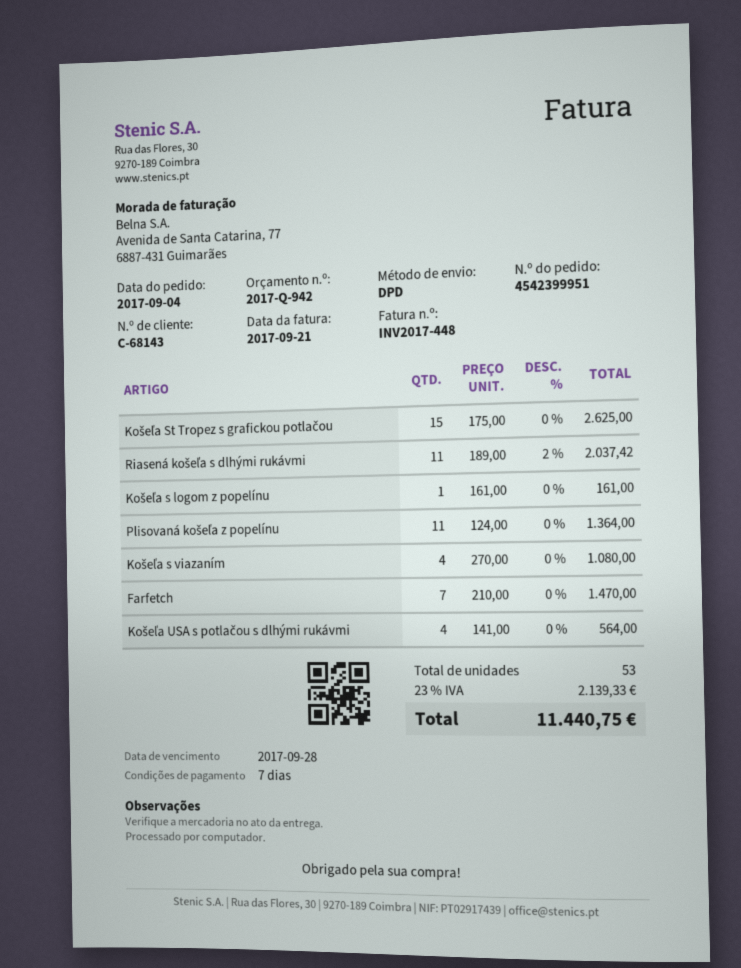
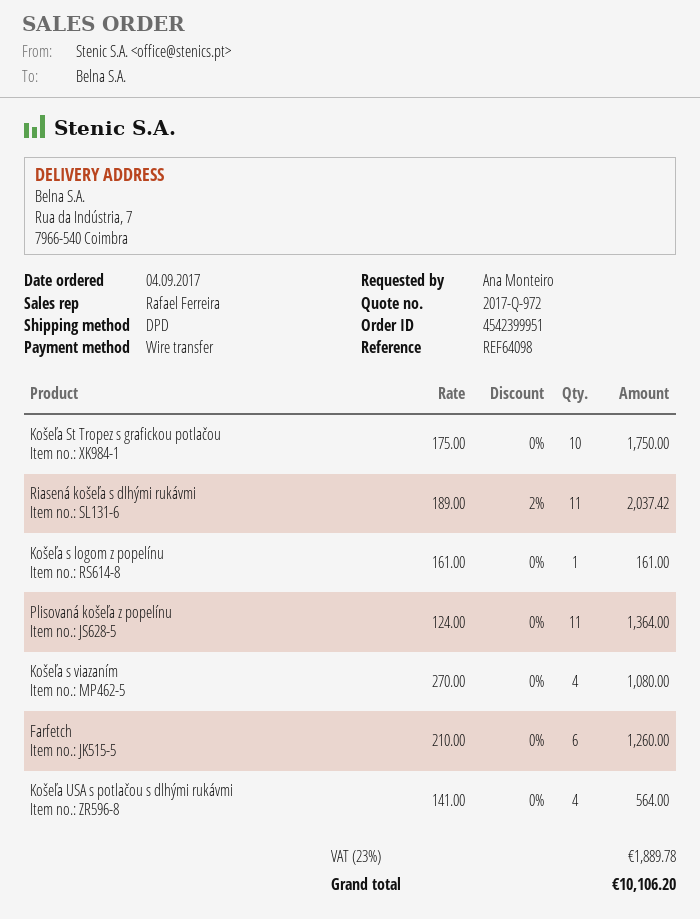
quote number: 2017-Q-942 -> 2017-Q-972
Košeľa St Tropez s grafickou potlačou: 15 x 175.00 = 2625.00 -> 10 x 175.00 = 1750.00
Farfetch: 7 x 210.00 = 1470.00 -> 6 x 210.00 = 1260.00
tax: 23% = 2139.33 -> 23% = 1889.78
total: 11440.75 -> 10106.20

